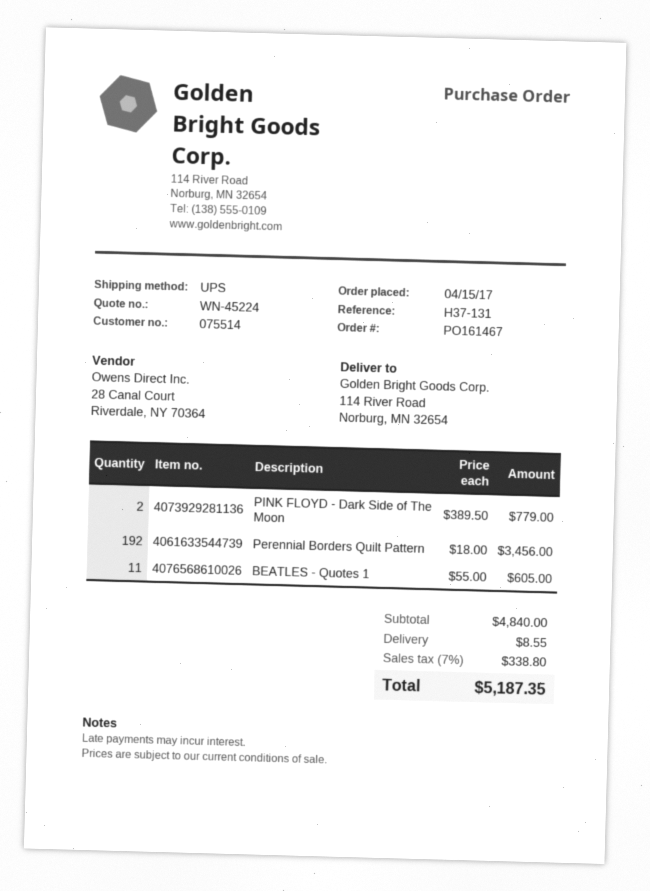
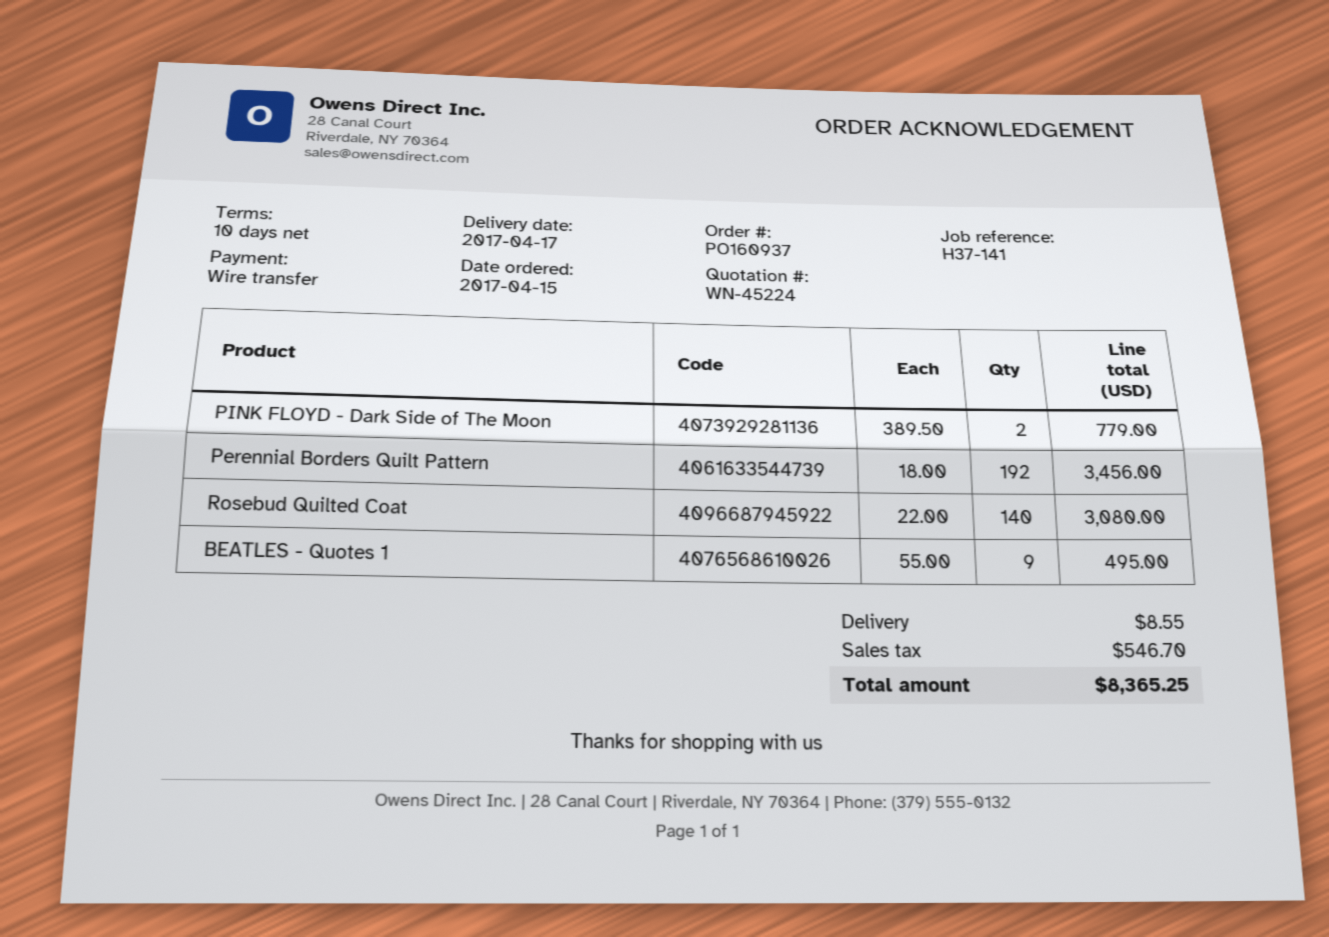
order number: PO161467 -> PO160937
reference: H37-131 -> H37-141
BEATLES - Quotes 1: 11 x 55.00 = 605.00 -> 9 x 55.00 = 495.00
Rosebud Quilted Coat: none -> 140 x 22.00 = 3080.00
tax: 338.80 -> 546.70
total: 5187.35 -> 8365.25

